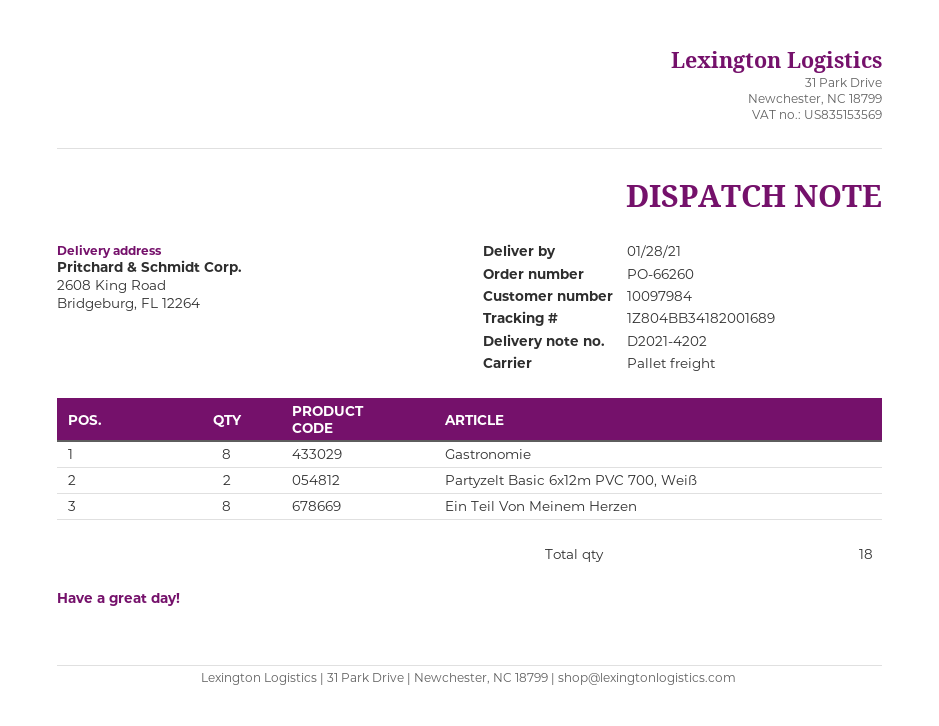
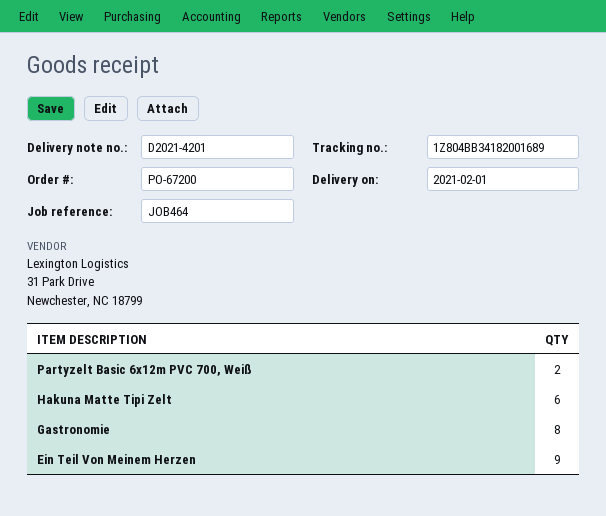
order number: PO-66260 -> PO-67200
delivery note number: D2021-4202 -> D2021-4201
delivery date: 2021-01-28 -> 2021-02-01
Ein Teil Von Meinem Herzen: 8 -> 9
Hakuna Matte Tipi Zelt: none -> 6

